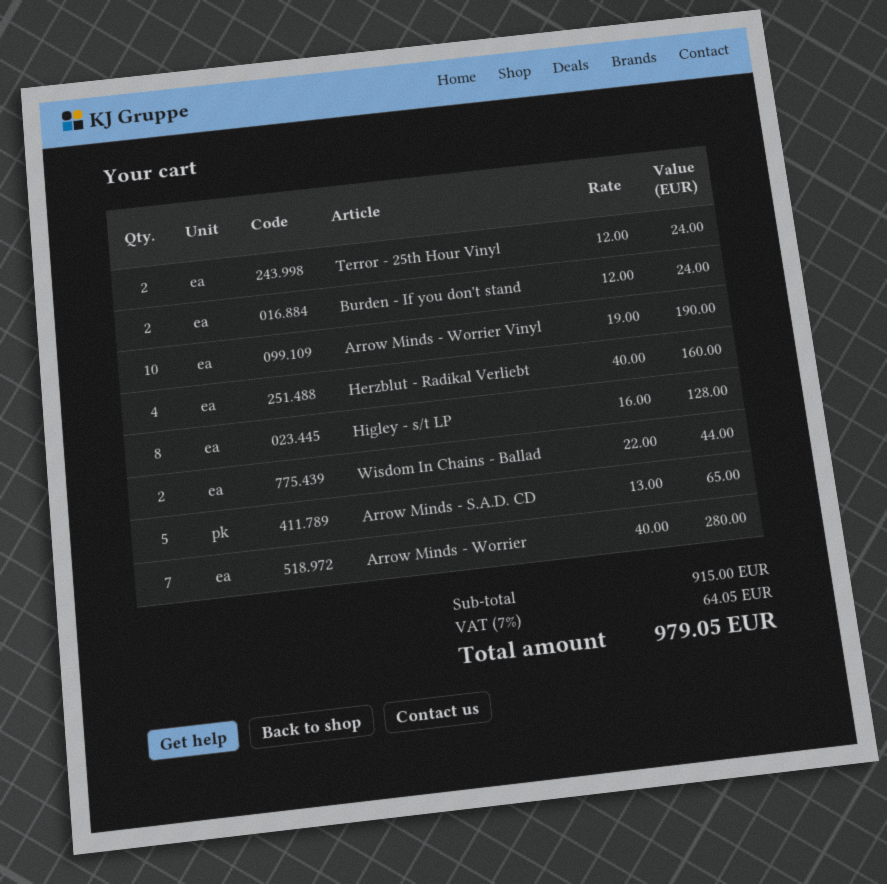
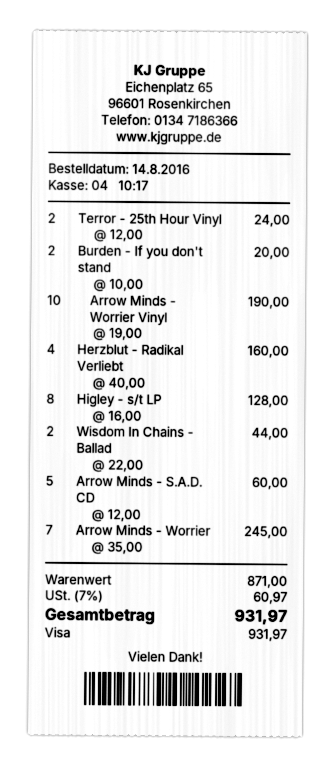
Burden - If you don't stand: 2 x 12.00 = 24.00 -> 2 x 10.00 = 20.00
Arrow Minds - S.A.D. CD: 5 x 13.00 = 65.00 -> 5 x 12.00 = 60.00
Arrow Minds - Worrier: 7 x 40.00 = 280.00 -> 7 x 35.00 = 245.00
subtotal: 915.00 -> 871.00
tax: 7% = 64.05 -> 7% = 60.97
total: 979.05 -> 931.97

